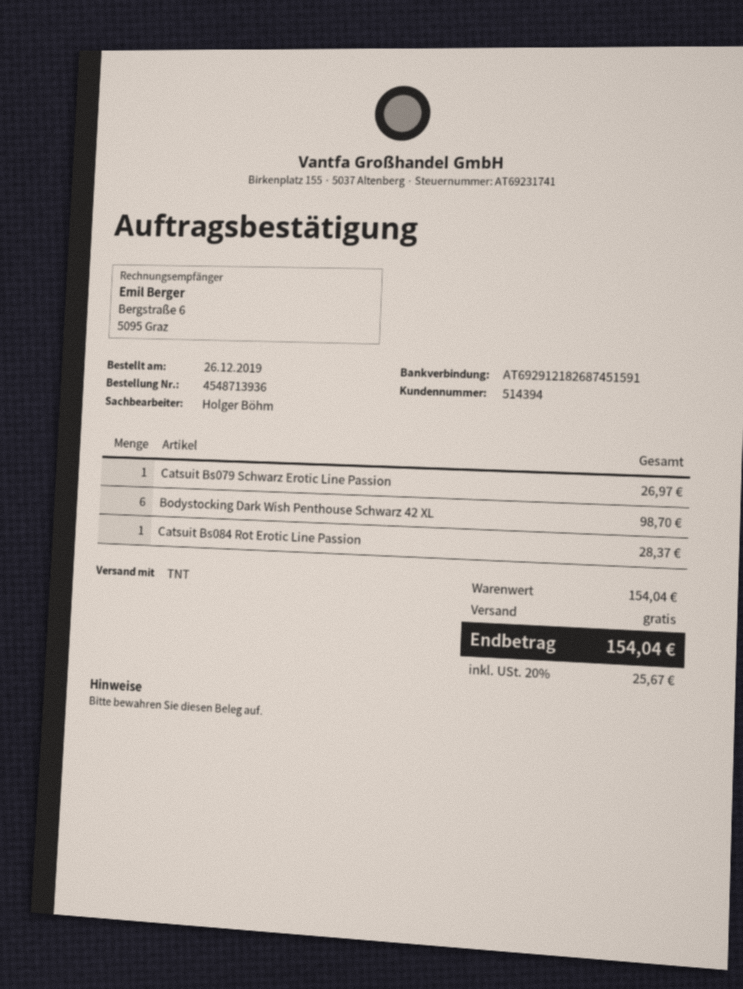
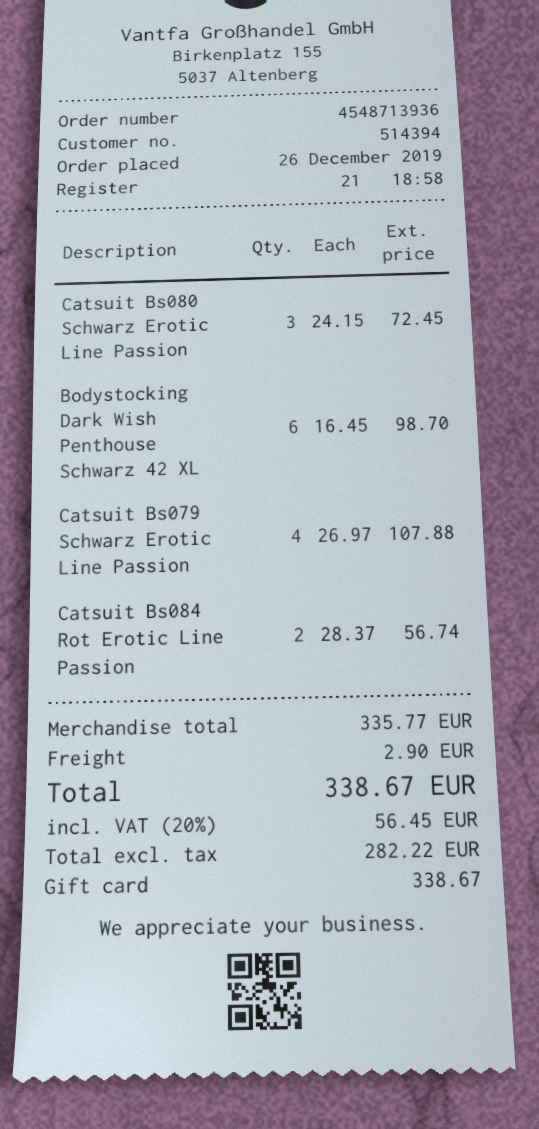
Catsuit Bs079 Schwarz Erotic Line Passion: 1 for 26.97 -> 4 for 107.88
Catsuit Bs084 Rot Erotic Line Passion: 1 for 28.37 -> 2 for 56.74
Catsuit Bs080 Schwarz Erotic Line Passion: none -> 3 for 72.45
subtotal: 154.04 -> 335.77
shipping: 0.00 -> 2.90
tax: 20% = 25.67 -> 20% = 56.45
total: 154.04 -> 338.67

